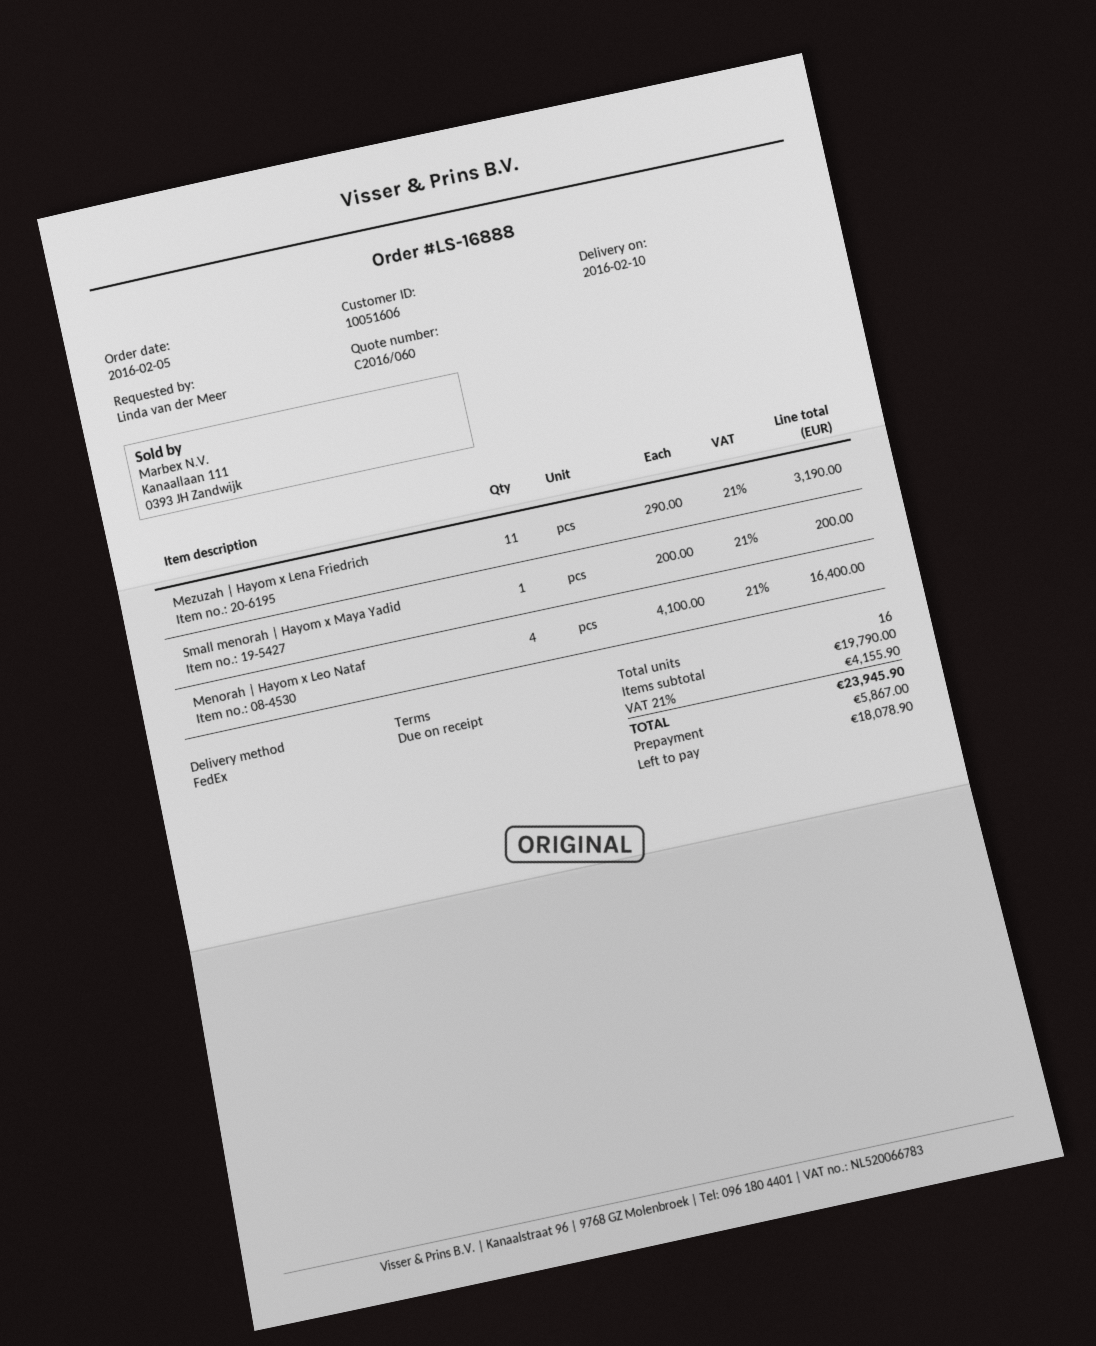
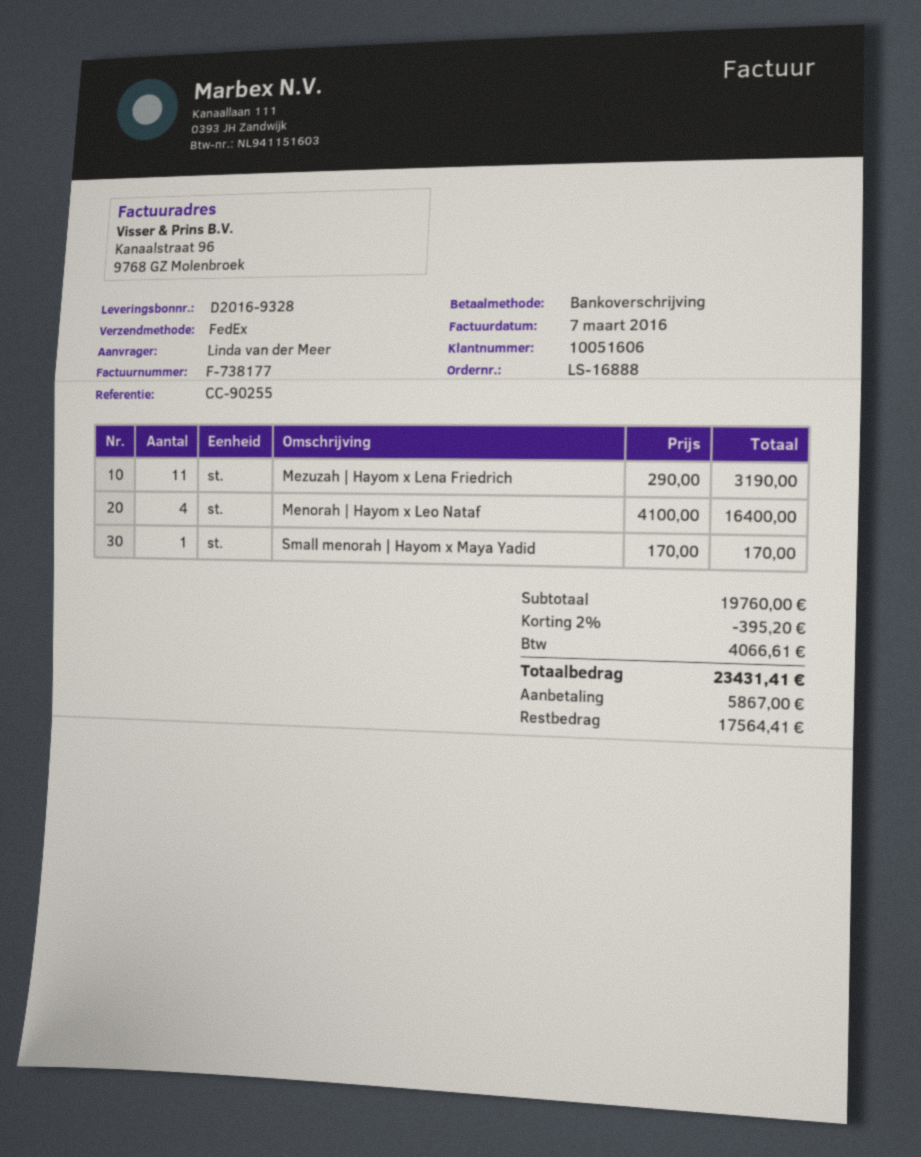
Small menorah | Hayom x Maya Yadid: 1 x 200.00 = 200.00 -> 1 x 170.00 = 170.00
subtotal: 19790.00 -> 19760.00
discount: none -> 2% = 395.20
tax: 4155.90 -> 4066.61
total: 23945.90 -> 23431.41
balance: 18078.90 -> 17564.41

